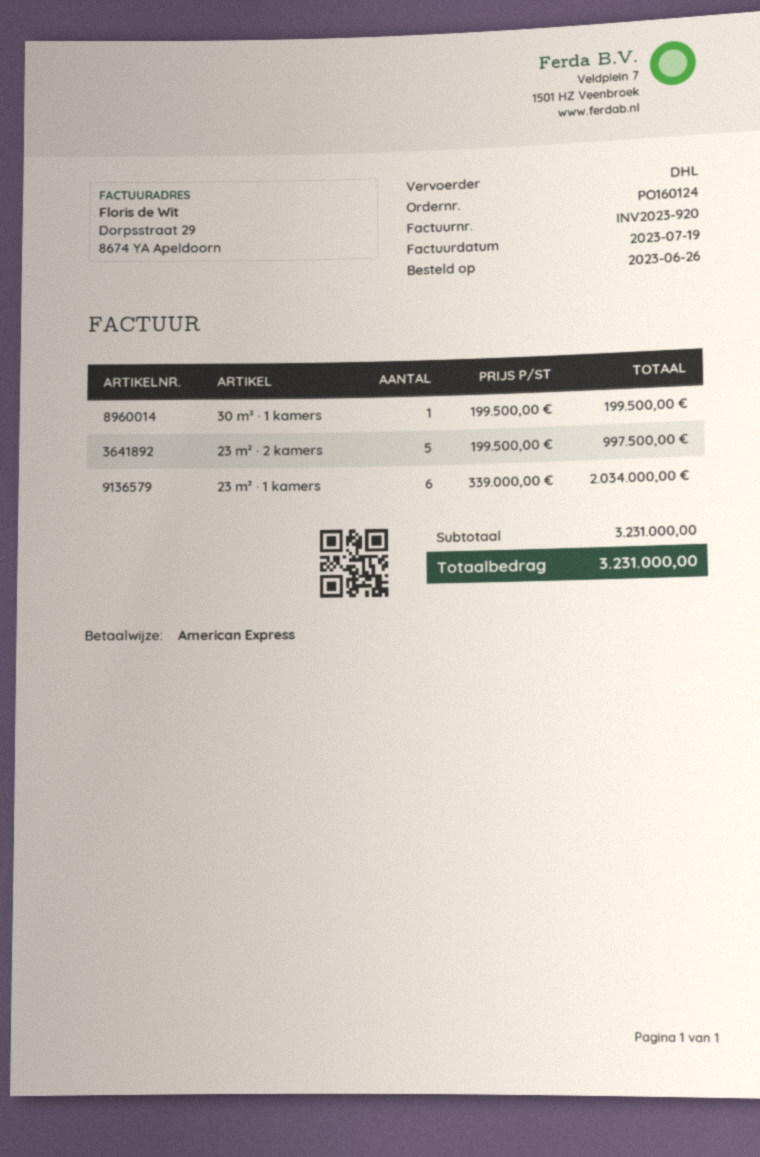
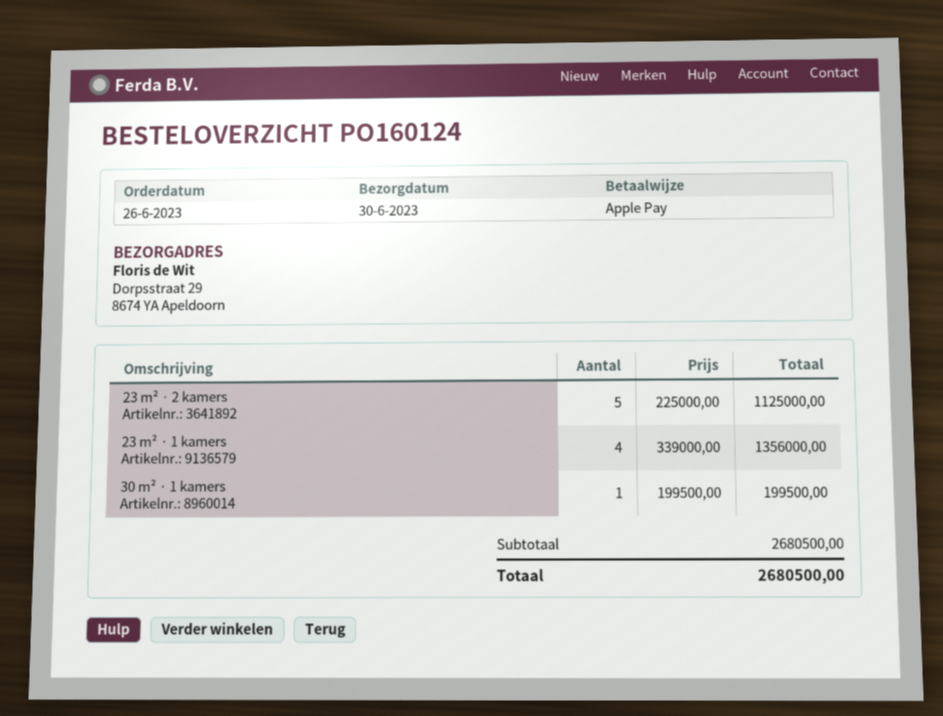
payment method: American Express -> Apple Pay
23 m² · 2 kamers: 5 x 199500.00 = 997500.00 -> 5 x 225000.00 = 1125000.00
23 m² · 1 kamers: 6 x 339000.00 = 2034000.00 -> 4 x 339000.00 = 1356000.00
subtotal: 3231000.00 -> 2680500.00
total: 3231000.00 -> 2680500.00

